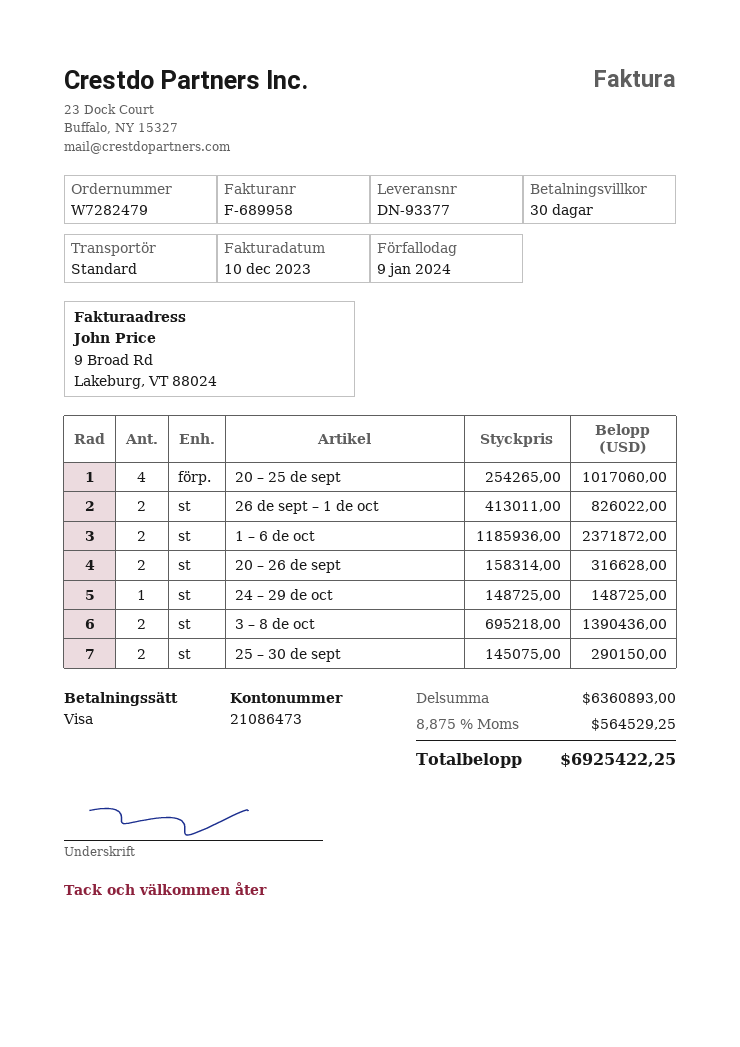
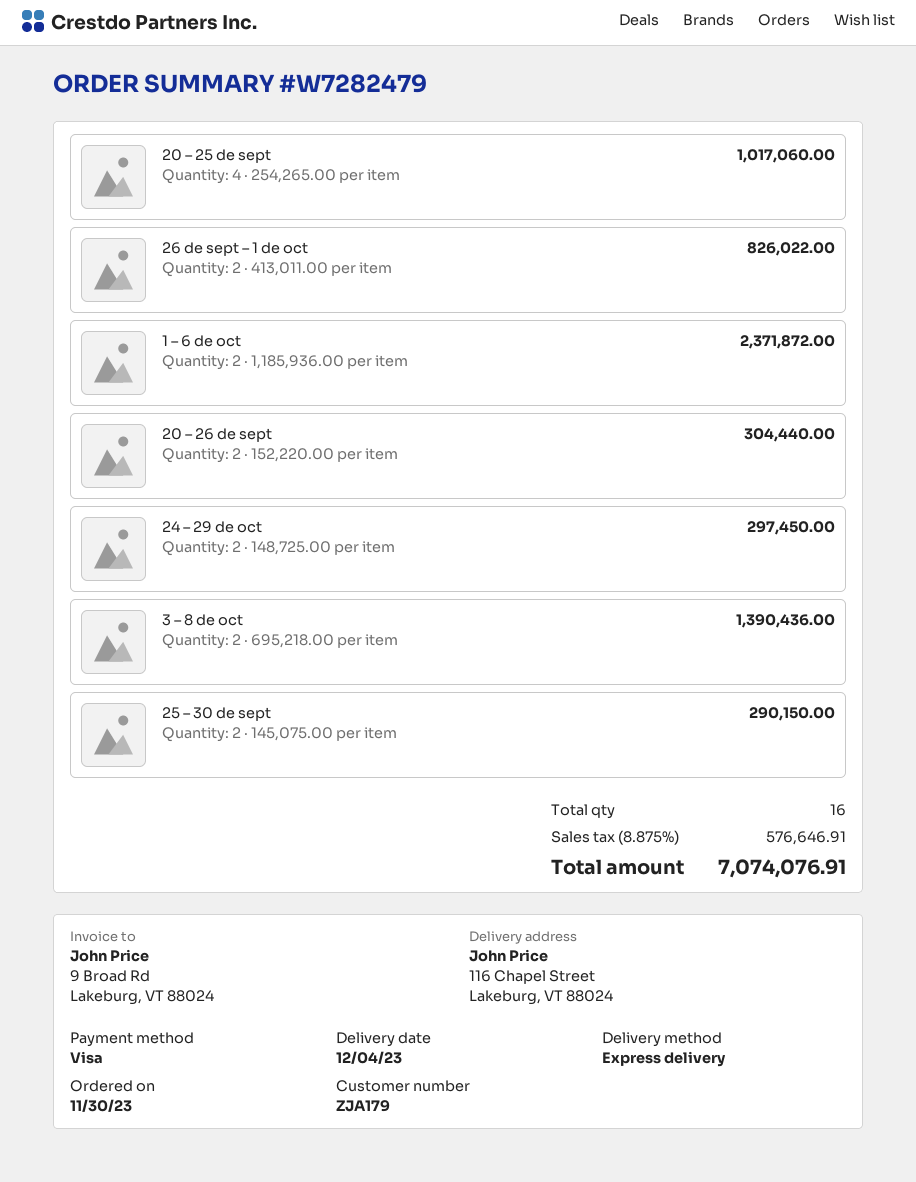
shipping method: standard -> express
20 – 26 de sept: 2 x 158314.00 = 316628.00 -> 2 x 152220.00 = 304440.00
24 – 29 de oct: 1 x 148725.00 = 148725.00 -> 2 x 148725.00 = 297450.00
tax: 8.875% = 564529.25 -> 8.875% = 576646.91
total: 6925422.25 -> 7074076.91

